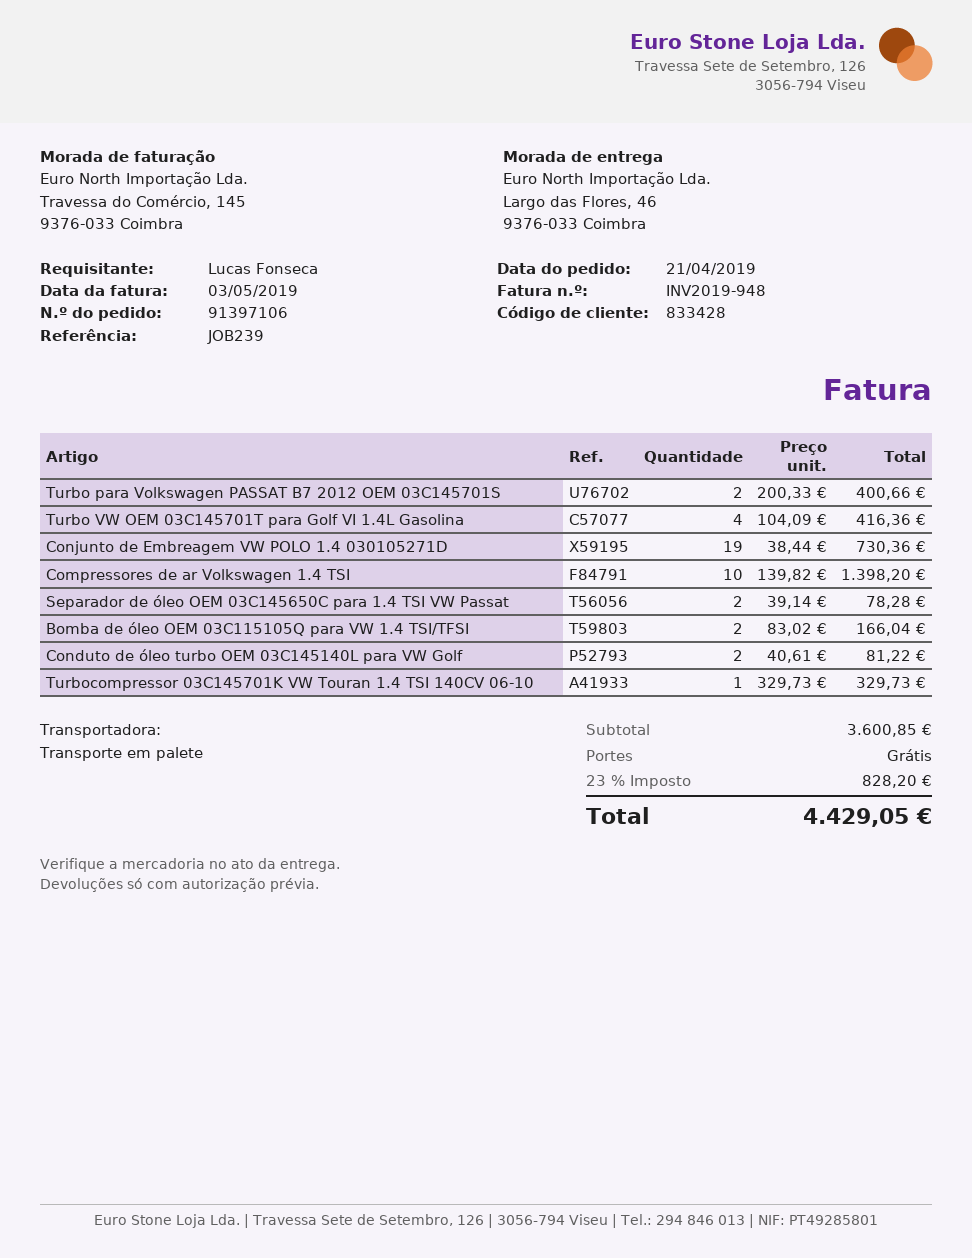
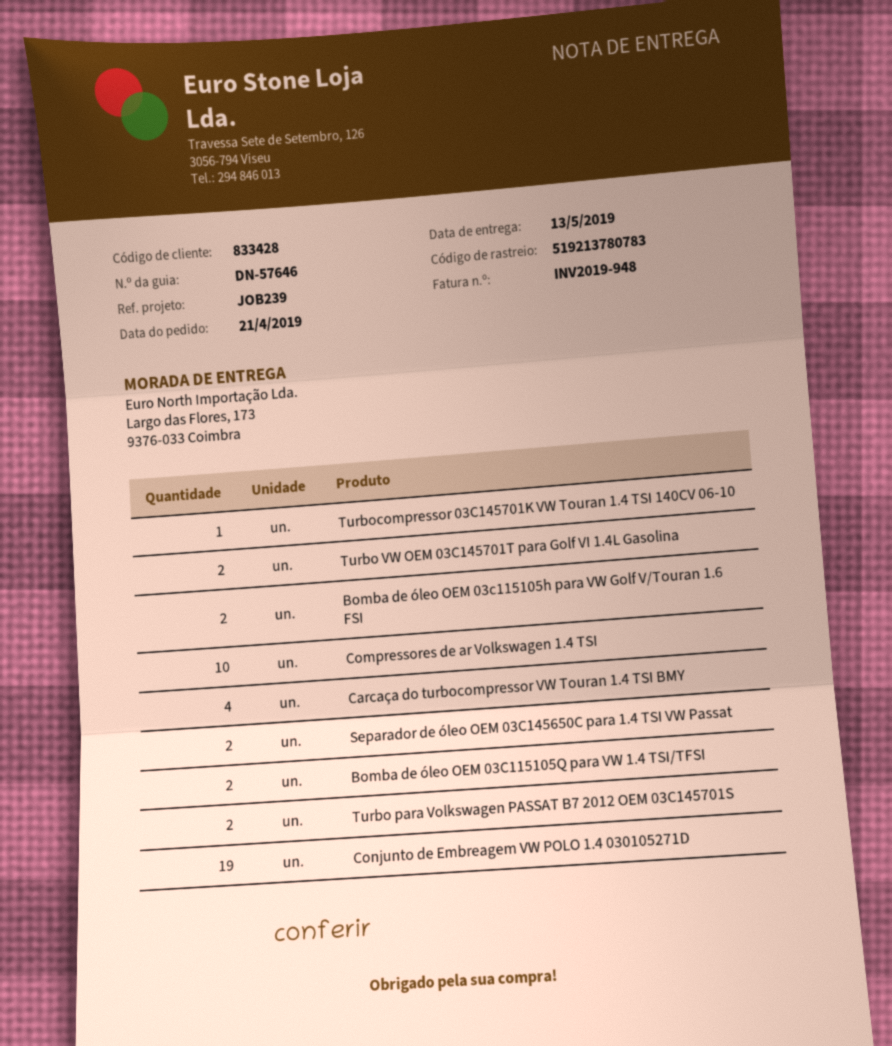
ship to: Largo das Flores, 46, 9376-033 Coimbra -> Largo das Flores, 173, 9376-033 Coimbra
Turbo VW OEM 03C145701T para Golf VI 1.4L Gasolina: 4 -> 2
Conduto de óleo turbo OEM 03C145140L para VW Golf: 2 -> none
Bomba de óleo OEM 03c115105h para VW Golf V/Touran 1.6 FSI: none -> 2
Carcaça do turbocompressor VW Touran 1.4 TSI BMY: none -> 4

